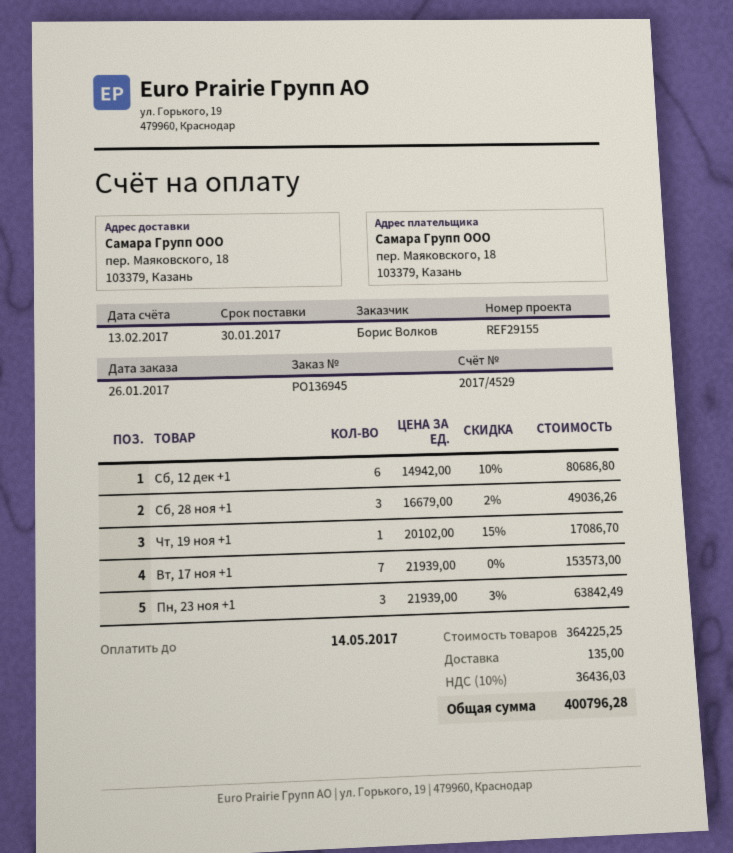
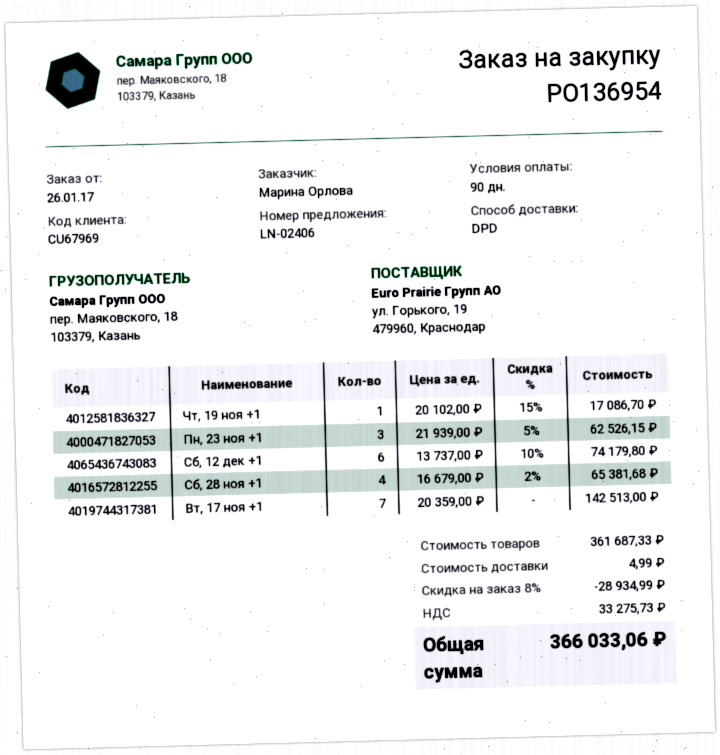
order number: PO136945 -> PO136954
ordered by: Борис Волков -> Марина Орлова
Сб, 12 дек +1: 6 x 14942.00 - 10% = 80686.80 -> 6 x 13737.00 - 10% = 74179.80
Сб, 28 ноя +1: 3 x 16679.00 - 2% = 49036.26 -> 4 x 16679.00 - 2% = 65381.68
Вт, 17 ноя +1: 7 x 21939.00 = 153573.00 -> 7 x 20359.00 = 142513.00
Пн, 23 ноя +1: 3 x 21939.00 - 3% = 63842.49 -> 3 x 21939.00 - 5% = 62526.15
subtotal: 364225.25 -> 361687.33
discount: none -> 8% = 28934.99
shipping: 135.00 -> 4.99
tax: 36436.03 -> 33275.73
total: 400796.28 -> 366033.06

